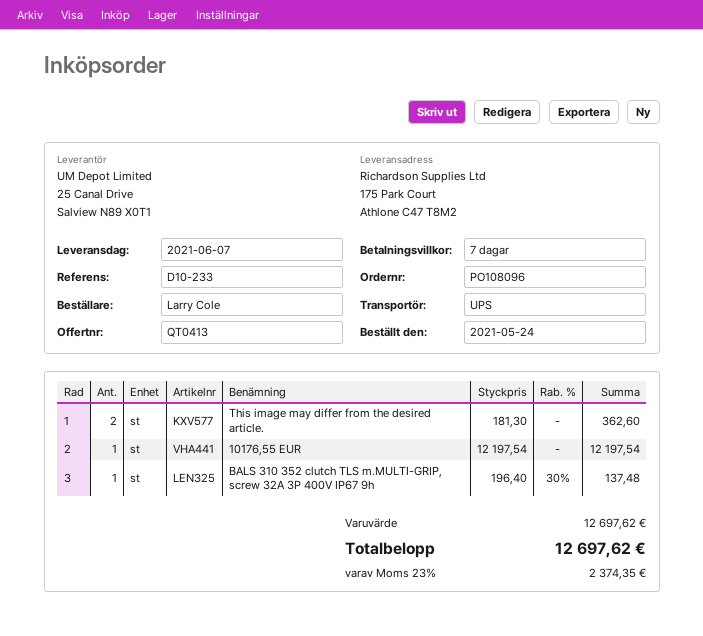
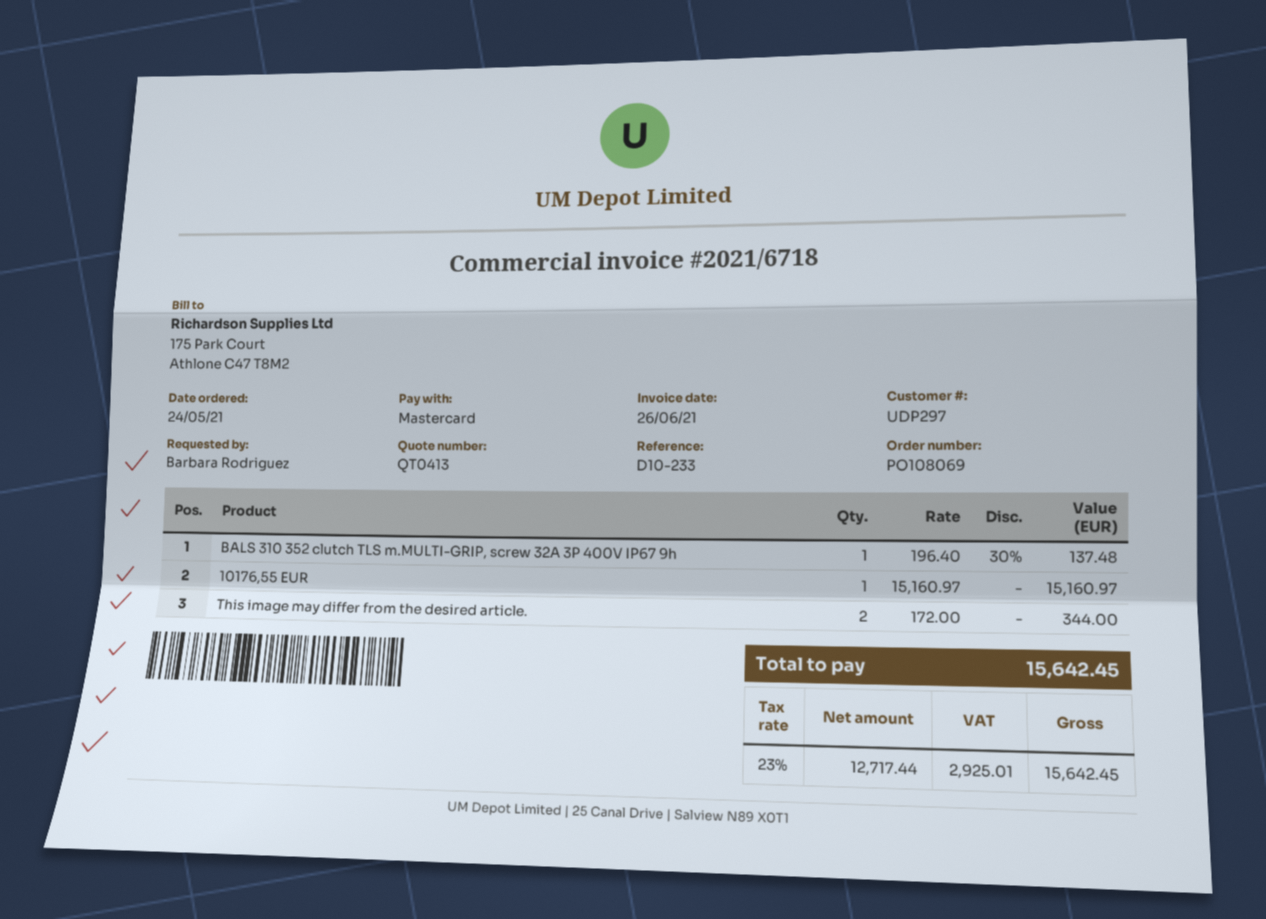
order number: PO108096 -> PO108069
ordered by: Larry Cole -> Barbara Rodriguez
This image may differ from the desired article.: 2 x 181.30 = 362.60 -> 2 x 172.00 = 344.00
10176,55 EUR: 1 x 12197.54 = 12197.54 -> 1 x 15160.97 = 15160.97
tax: 23% = 2374.35 -> 23% = 2925.01
total: 12697.62 -> 15642.45

